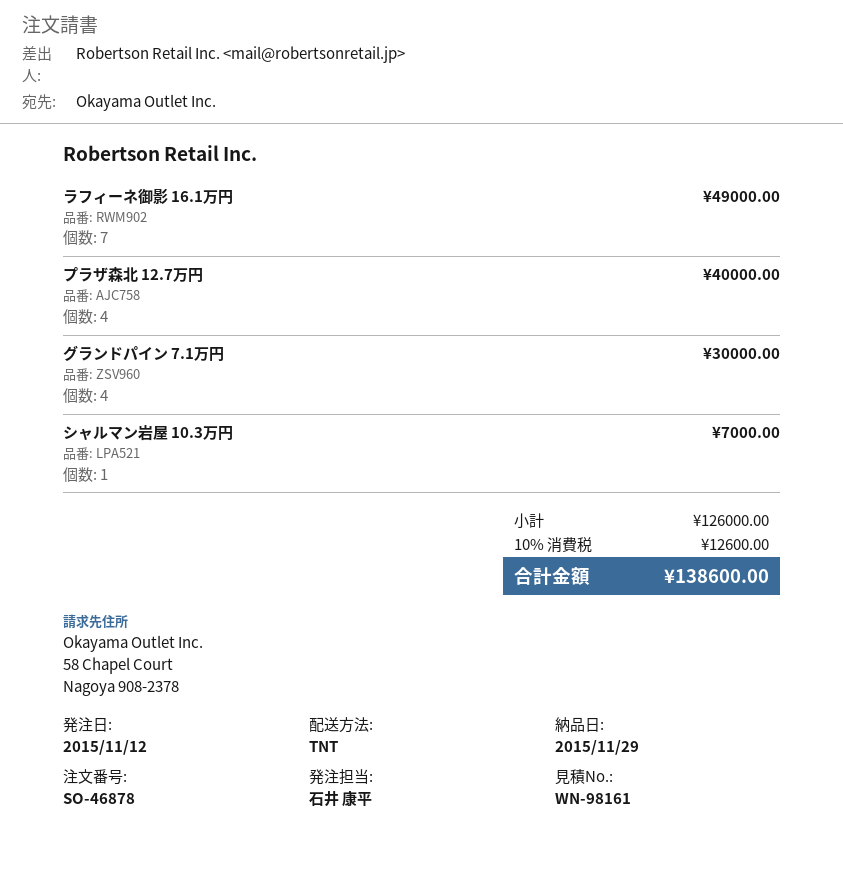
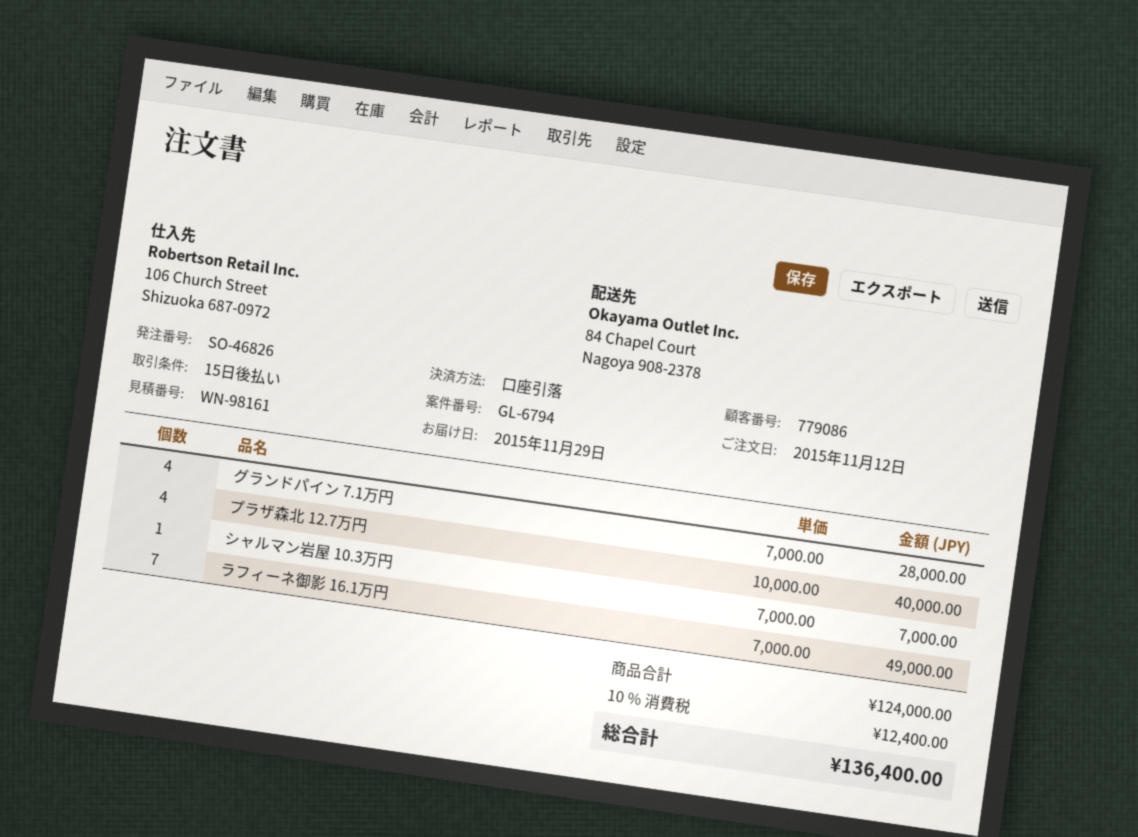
order number: SO-46878 -> SO-46826
グランドパイン 7.1万円: 4 for 30000.00 -> 4 for 28000.00
subtotal: 126000.00 -> 124000.00
tax: 10% = 12600.00 -> 10% = 12400.00
total: 138600.00 -> 136400.00

